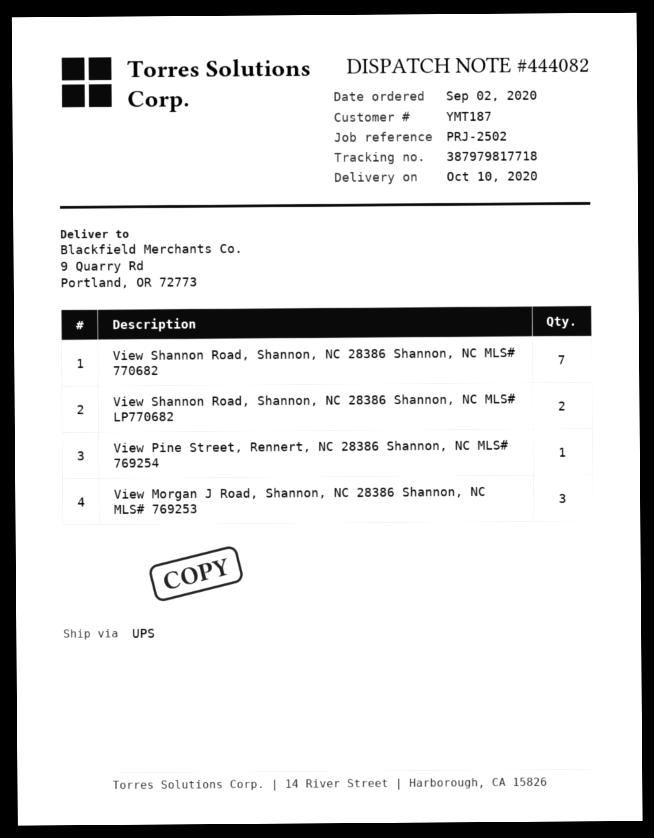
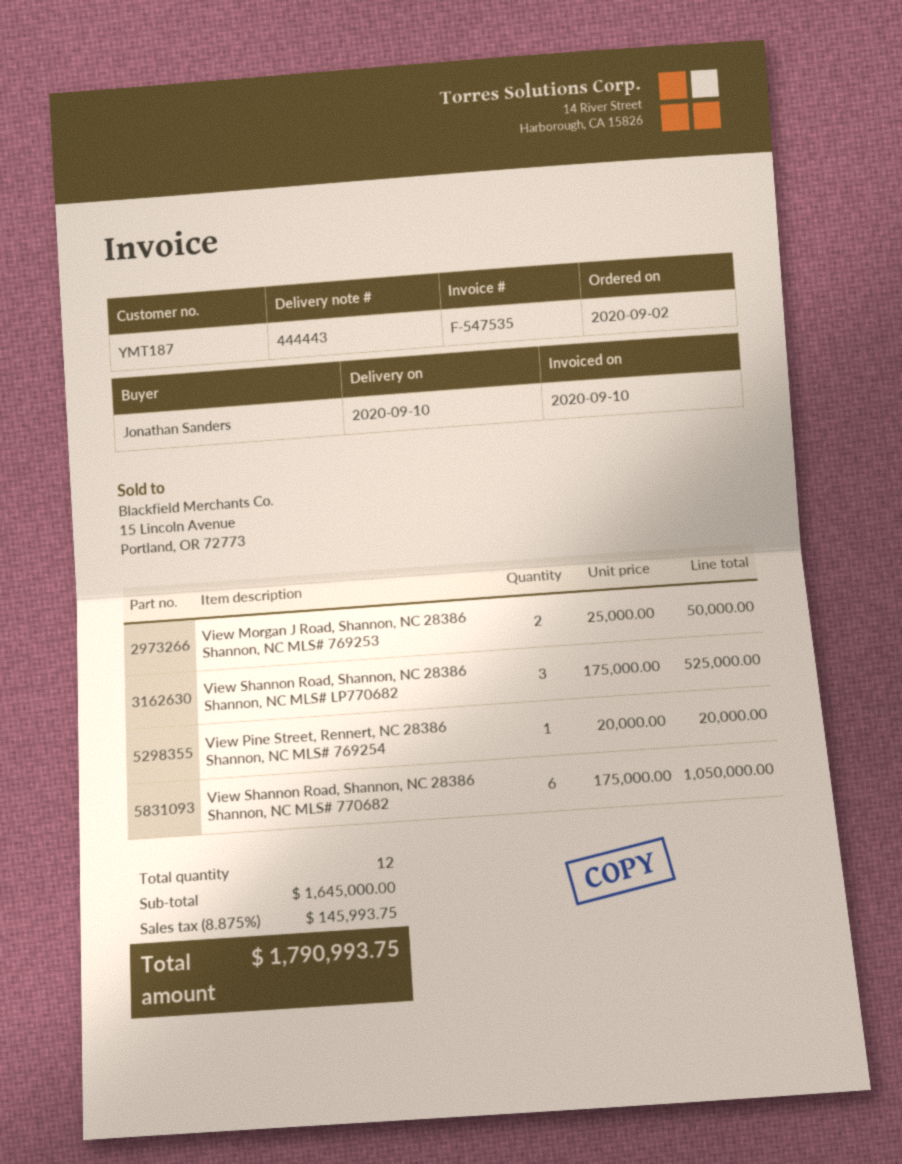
delivery note number: 444082 -> 444443
delivery date: 2020-10-10 -> 2020-09-10
View Shannon Road, Shannon, NC 28386 Shannon, NC MLS# 770682: 7 -> 6
View Shannon Road, Shannon, NC 28386 Shannon, NC MLS# LP770682: 2 -> 3
View Morgan J Road, Shannon, NC 28386 Shannon, NC MLS# 769253: 3 -> 2

